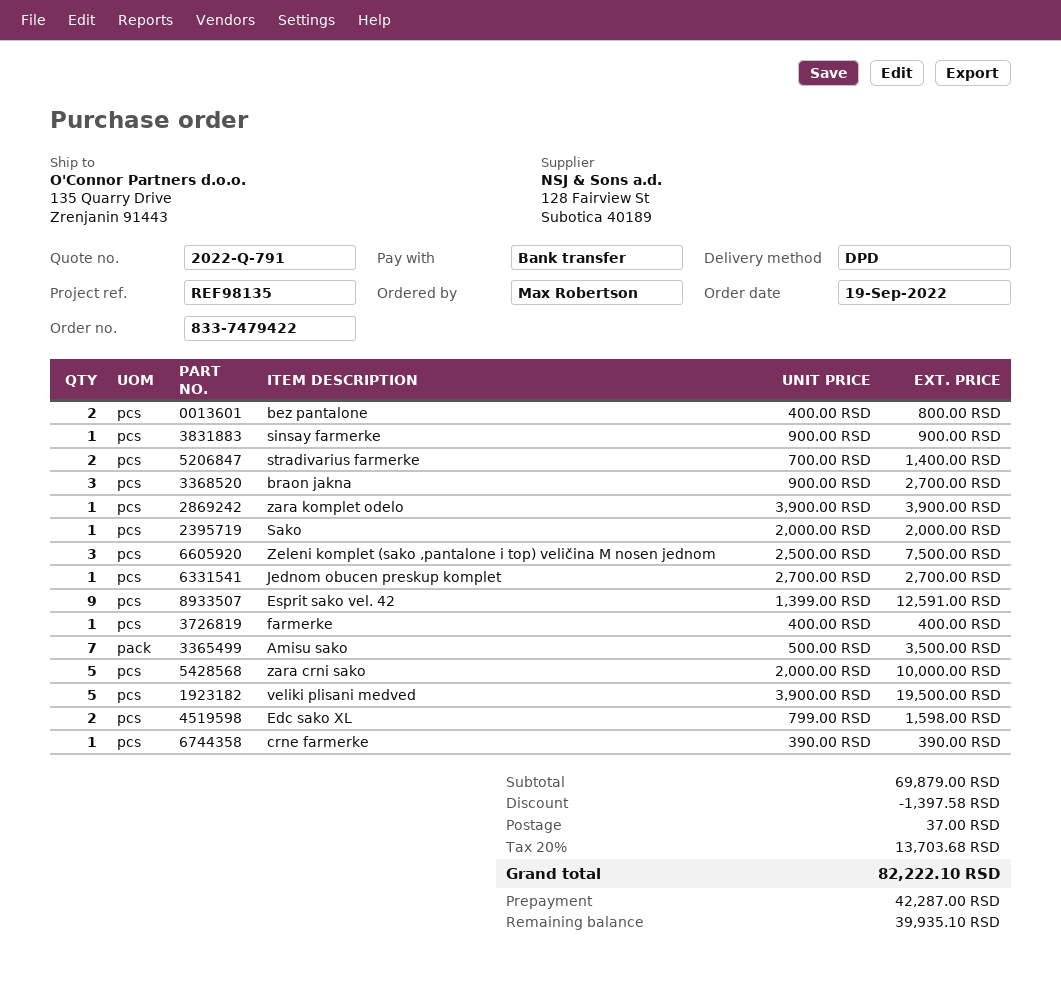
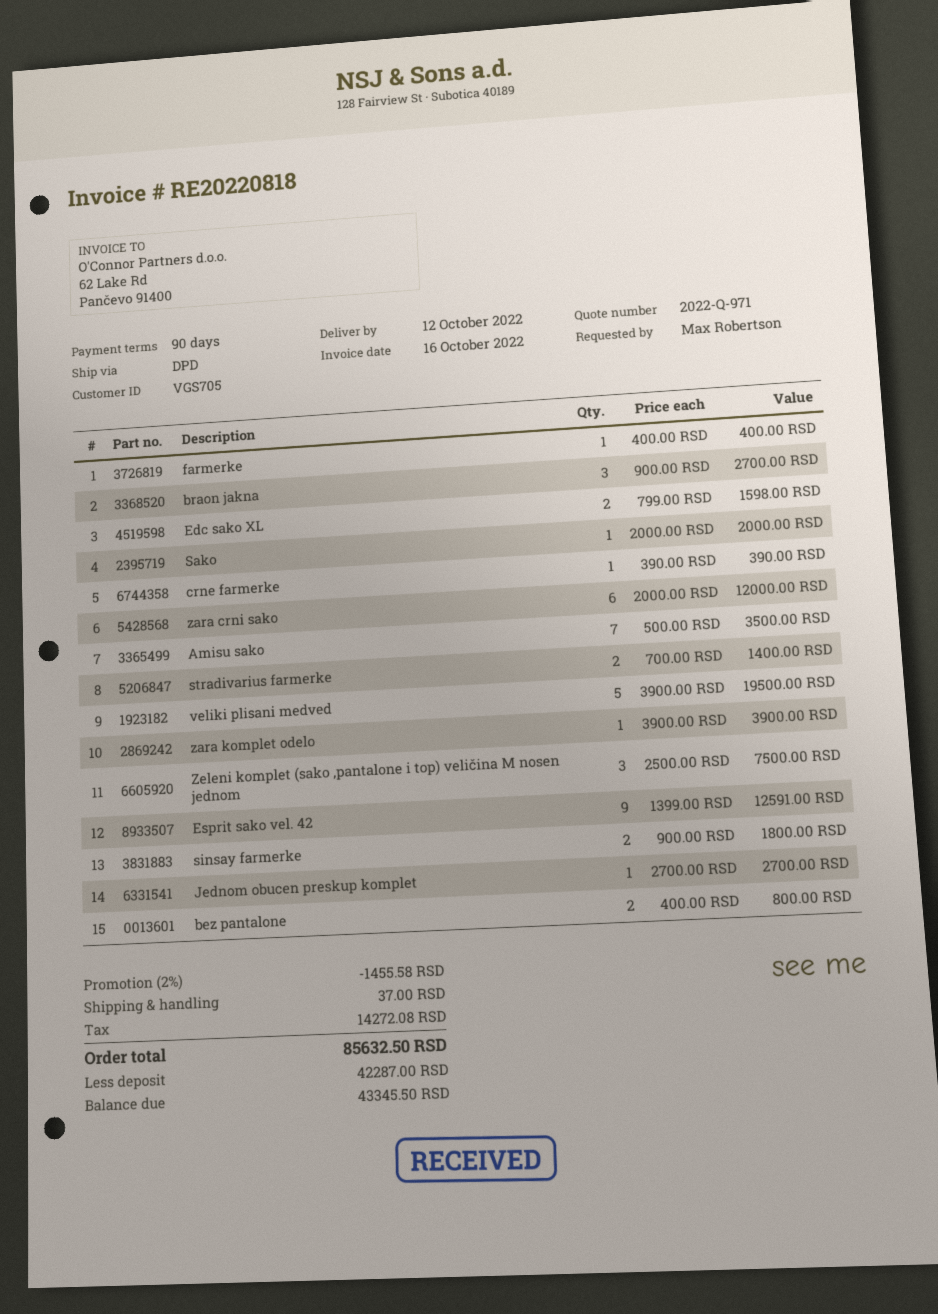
quote number: 2022-Q-791 -> 2022-Q-971
sinsay farmerke: 1 x 900.00 = 900.00 -> 2 x 900.00 = 1800.00
zara crni sako: 5 x 2000.00 = 10000.00 -> 6 x 2000.00 = 12000.00
discount: 1397.58 -> 1455.58
tax: 13703.68 -> 14272.08
total: 82222.10 -> 85632.50
balance: 39935.10 -> 43345.50

